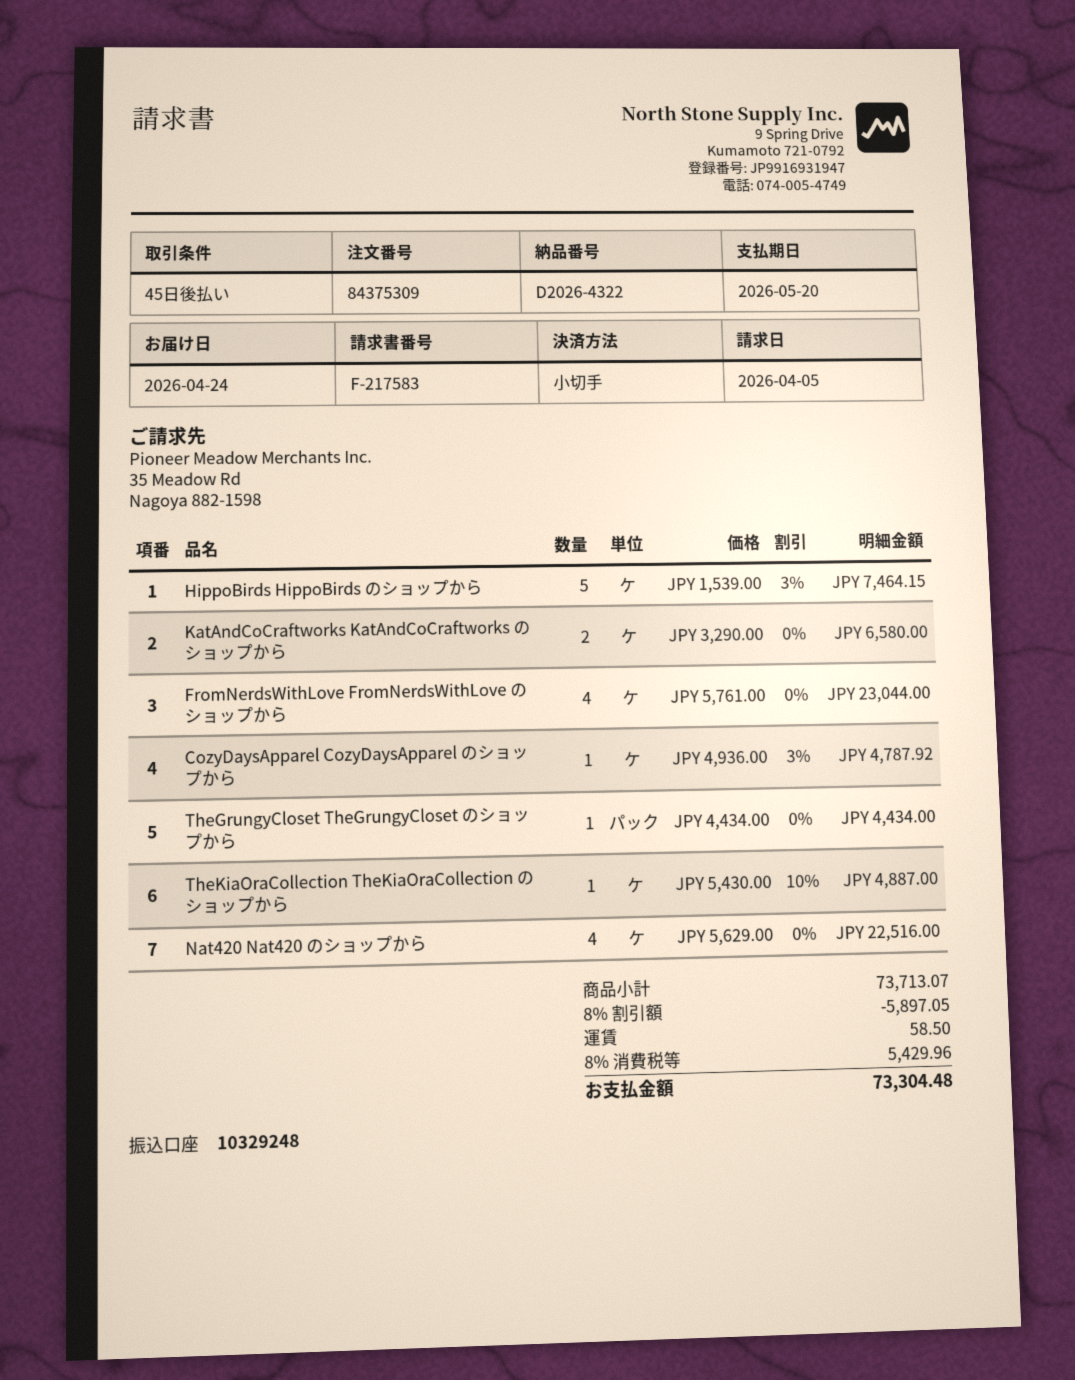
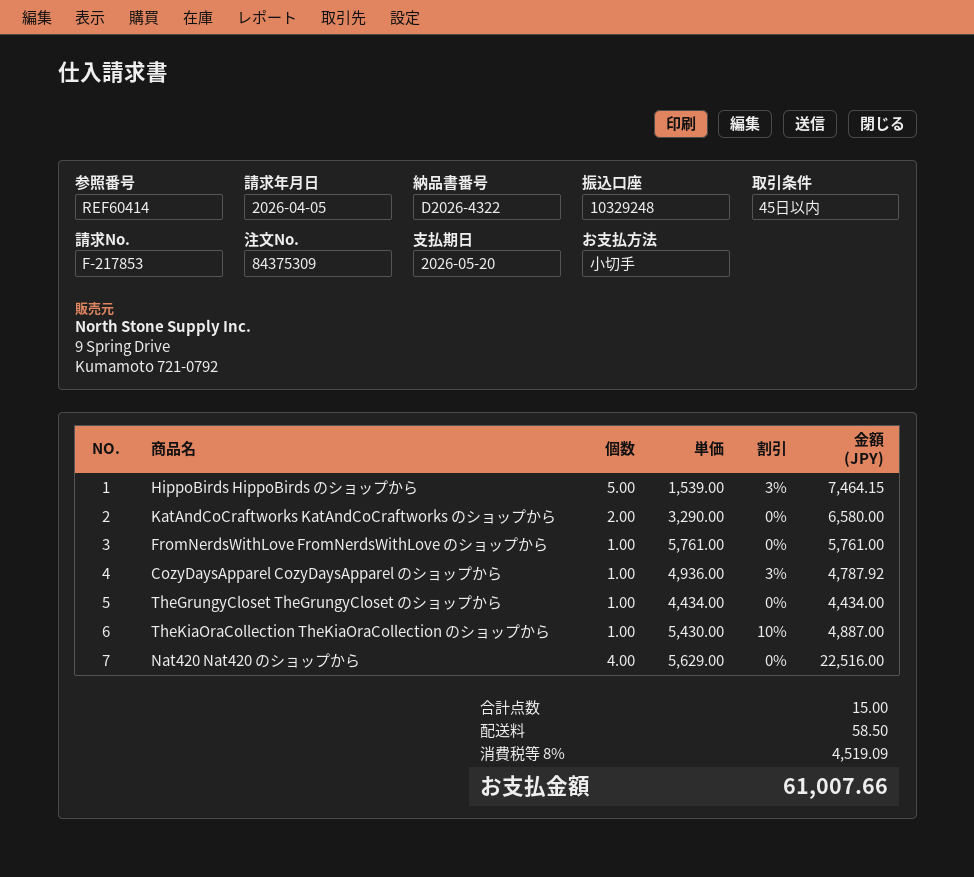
invoice number: F-217583 -> F-217853
FromNerdsWithLove FromNerdsWithLove のショップから: 4 x 5761.00 = 23044.00 -> 1 x 5761.00 = 5761.00
discount: 8% = 5897.05 -> none
tax: 8% = 5429.96 -> 8% = 4519.09
total: 73304.48 -> 61007.66

